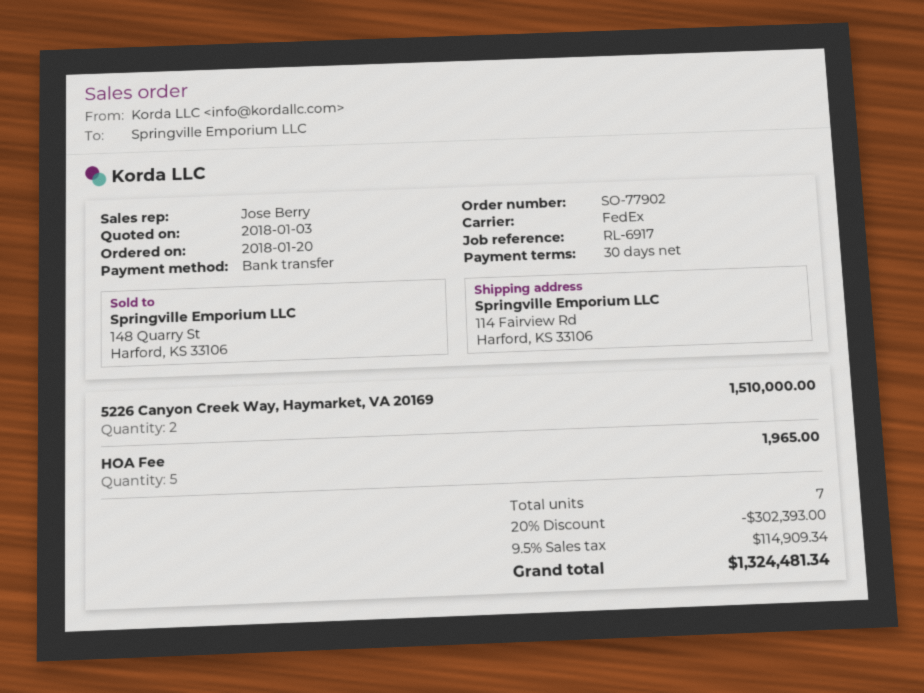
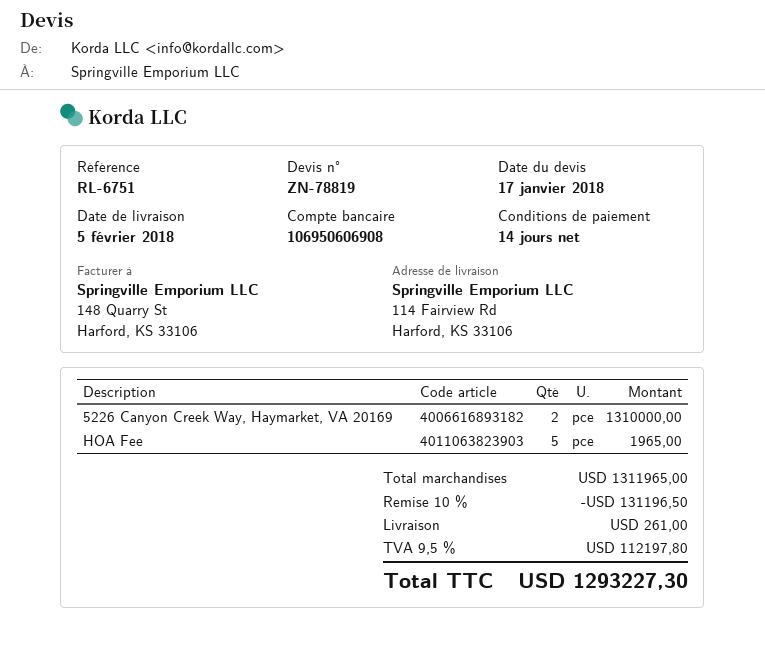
quote date: 2018-01-03 -> 2018-01-17
payment terms: 30 days -> 14 days
reference: RL-6917 -> RL-6751
5226 Canyon Creek Way, Haymarket, VA 20169: 2 for 1510000.00 -> 2 for 1310000.00
discount: 20% = 302393.00 -> 10% = 131196.50
shipping: none -> 261.00
tax: 9.5% = 114909.34 -> 9.5% = 112197.80
total: 1324481.34 -> 1293227.30

